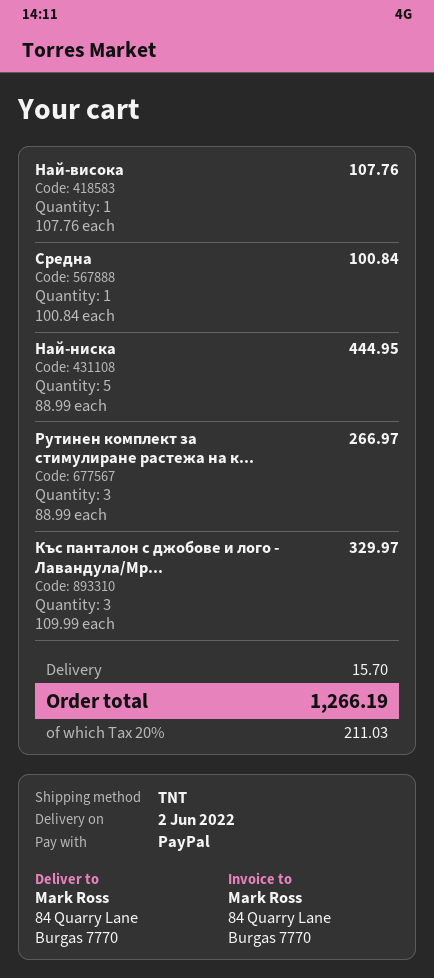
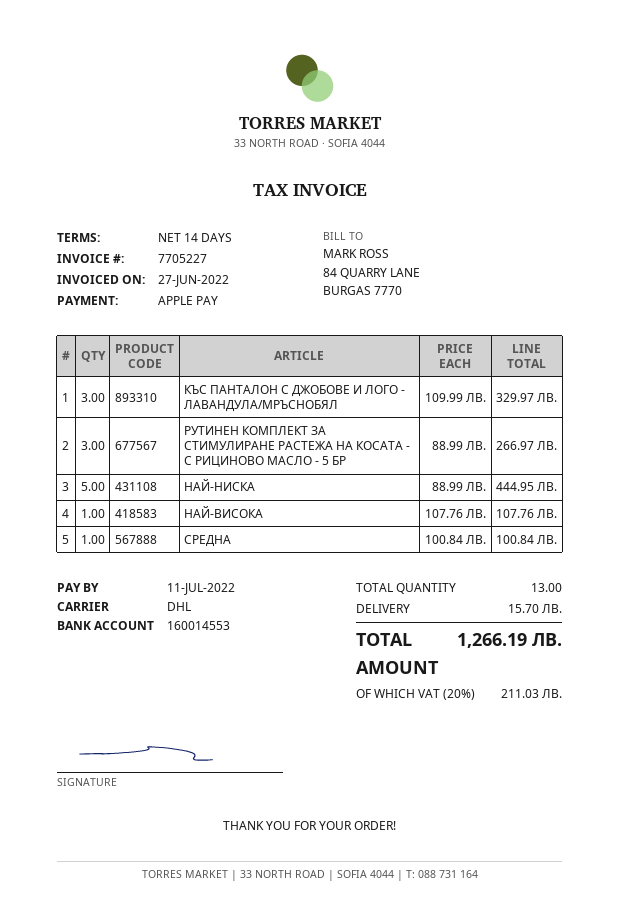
payment method: PayPal -> Apple Pay
shipping method: TNT -> DHL

